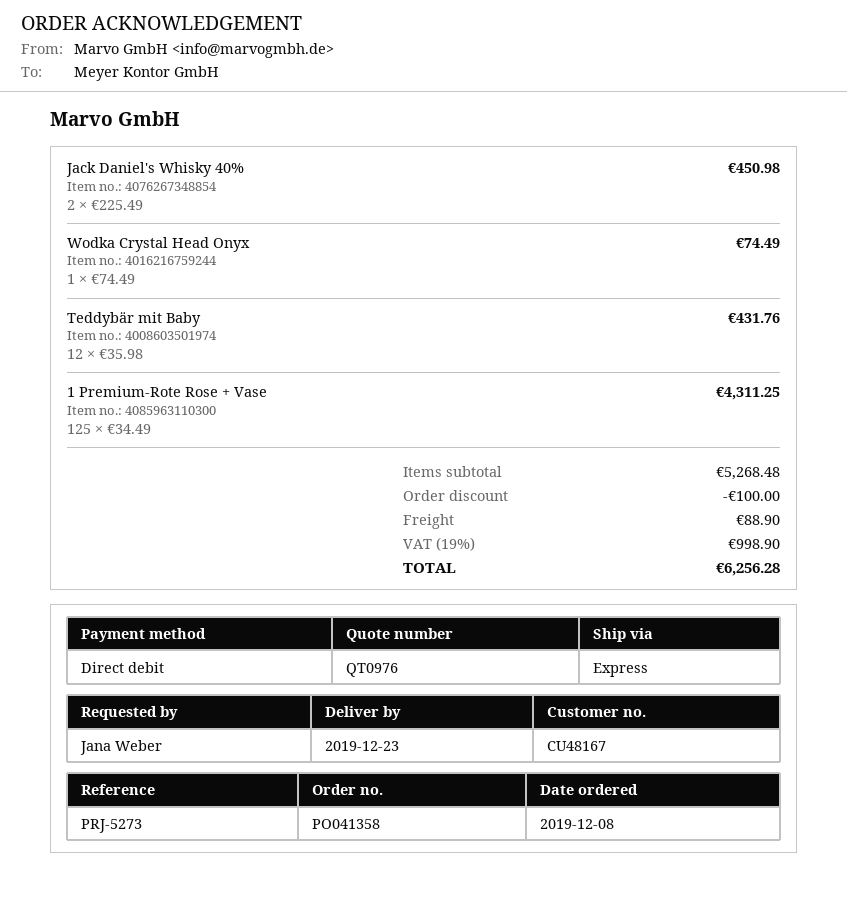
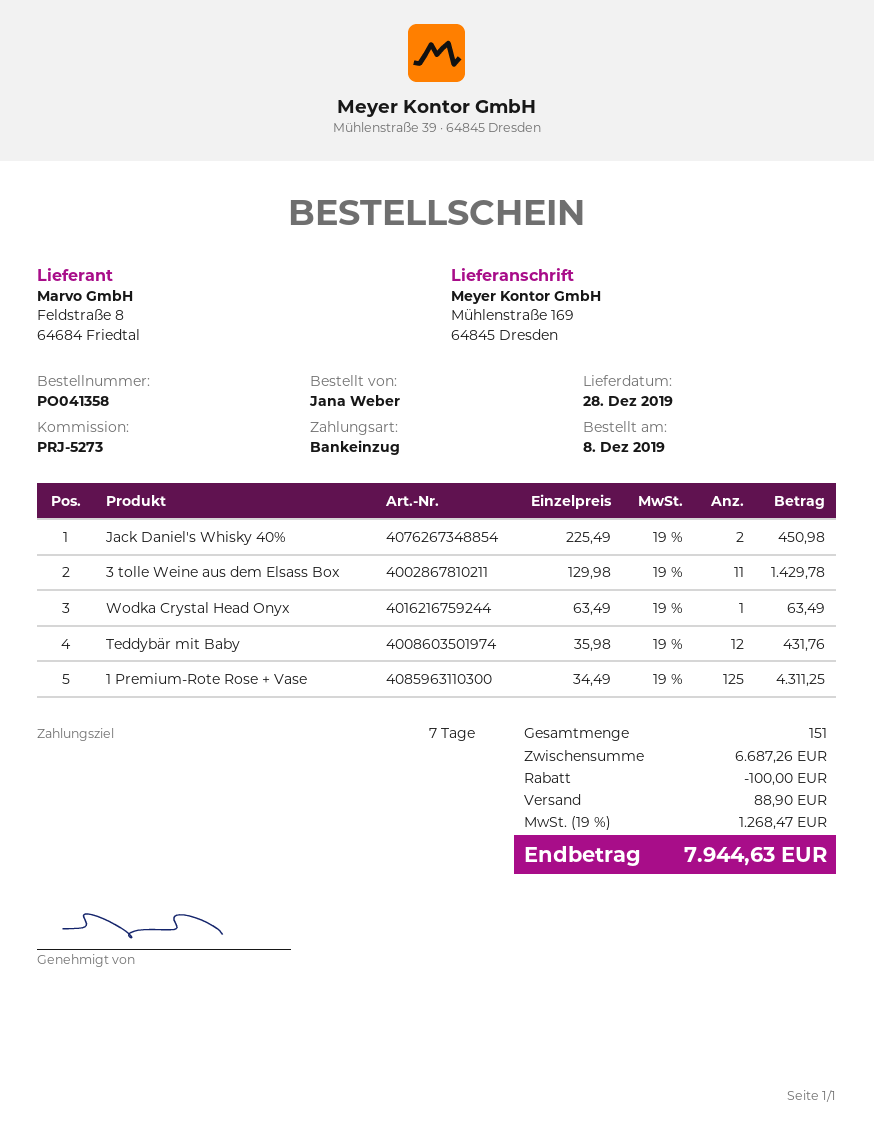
delivery date: 2019-12-23 -> 2019-12-28
Wodka Crystal Head Onyx: 1 x 74.49 = 74.49 -> 1 x 63.49 = 63.49
3 tolle Weine aus dem Elsass Box: none -> 11 x 129.98 = 1429.78
subtotal: 5268.48 -> 6687.26
tax: 19% = 998.90 -> 19% = 1268.47
total: 6256.28 -> 7944.63

